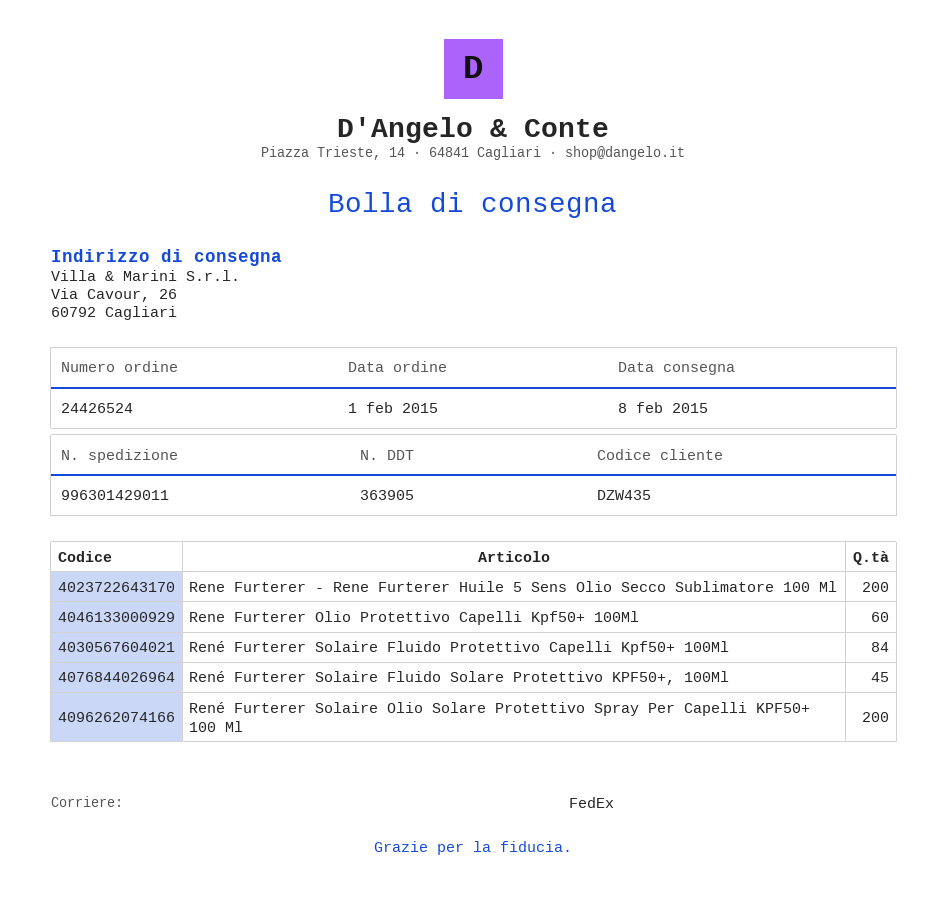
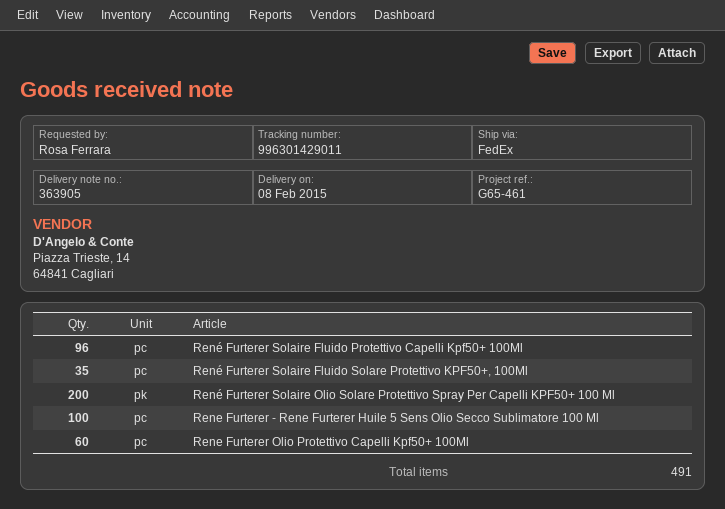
Rene Furterer - Rene Furterer Huile 5 Sens Olio Secco Sublimatore 100 Ml: 200 -> 100
René Furterer Solaire Fluido Protettivo Capelli Kpf50+ 100Ml: 84 -> 96
René Furterer Solaire Fluido Solare Protettivo KPF50+, 100Ml: 45 -> 35

